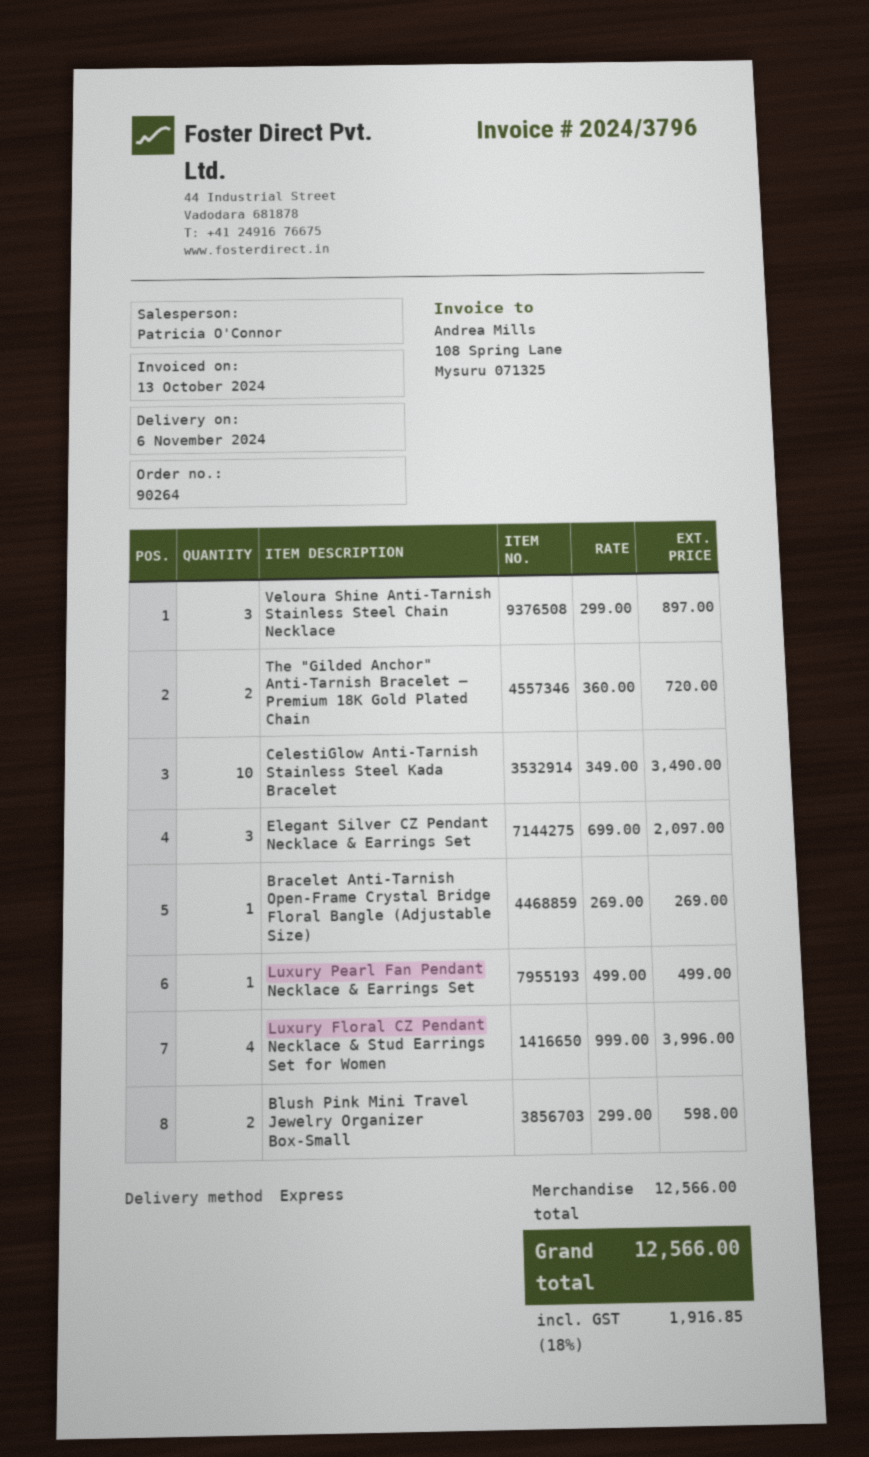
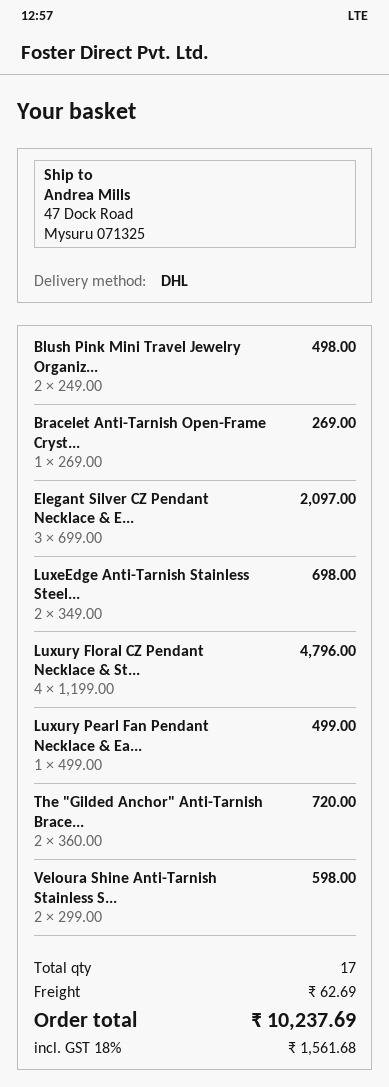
shipping method: express -> DHL
Veloura Shine Anti-Tarnish Stainless Steel Chain Necklace: 3 x 299.00 = 897.00 -> 2 x 299.00 = 598.00
CelestiGlow Anti-Tarnish Stainless Steel Kada Bracelet: 10 x 349.00 = 3490.00 -> none
Luxury Floral CZ Pendant Necklace & Stud Earrings Set for Women: 4 x 999.00 = 3996.00 -> 4 x 1199.00 = 4796.00
Blush Pink Mini Travel Jewelry Organizer Box-Small: 2 x 299.00 = 598.00 -> 2 x 249.00 = 498.00
LuxeEdge Anti-Tarnish Stainless Steel...: none -> 2 x 349.00 = 698.00
shipping: none -> 62.69
tax: 18% = 1916.85 -> 18% = 1561.68
total: 12566.00 -> 10237.69

